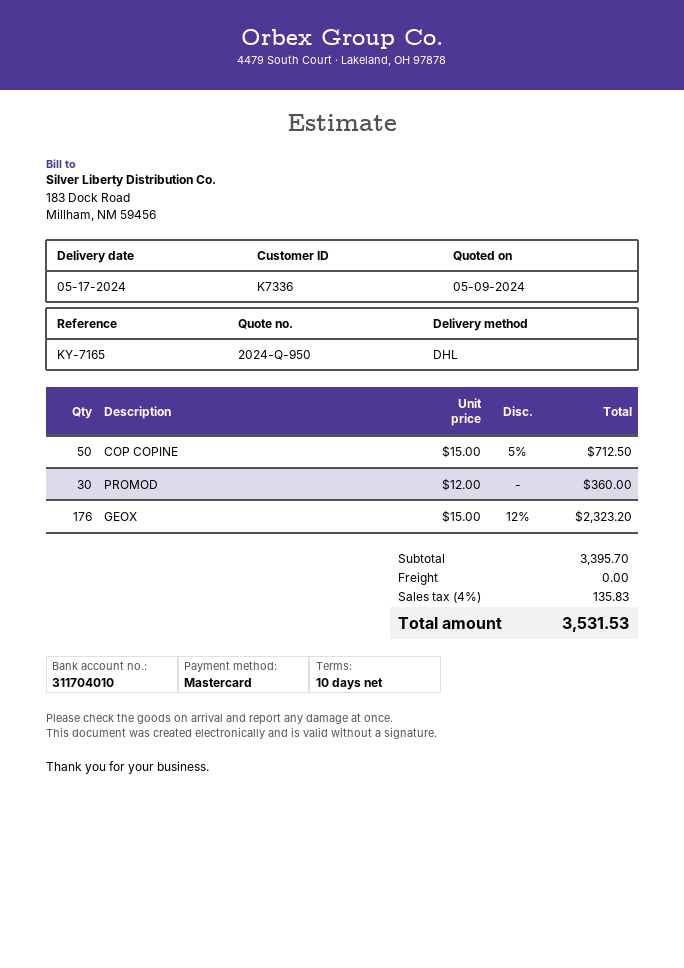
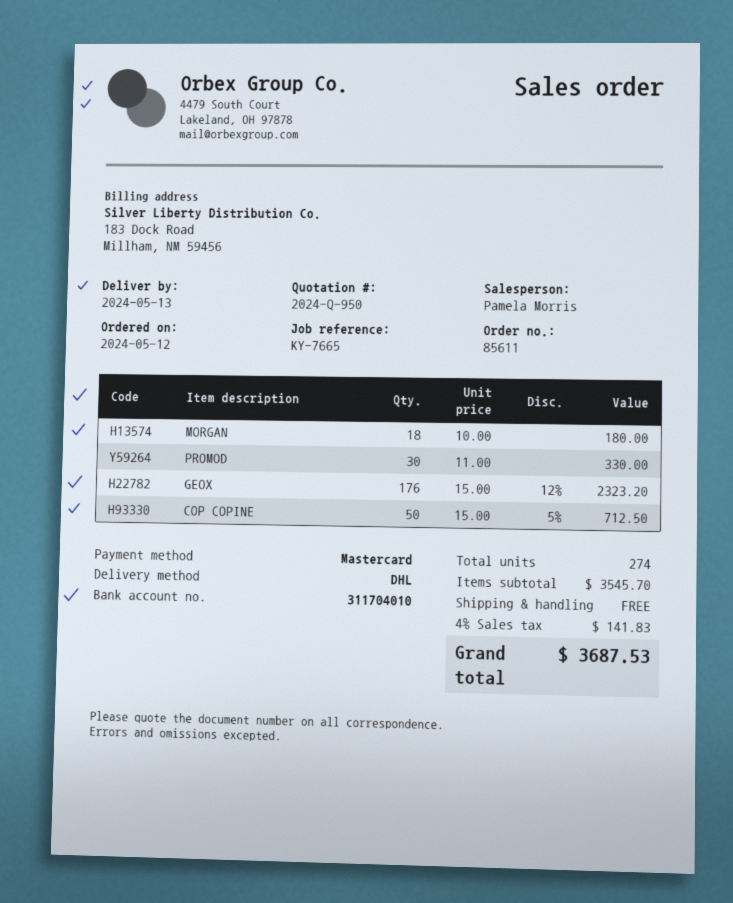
delivery date: 2024-05-17 -> 2024-05-13
reference: KY-7165 -> KY-7665
PROMOD: 30 x 12.00 = 360.00 -> 30 x 11.00 = 330.00
MORGAN: none -> 18 x 10.00 = 180.00
subtotal: 3395.70 -> 3545.70
tax: 4% = 135.83 -> 4% = 141.83
total: 3531.53 -> 3687.53

